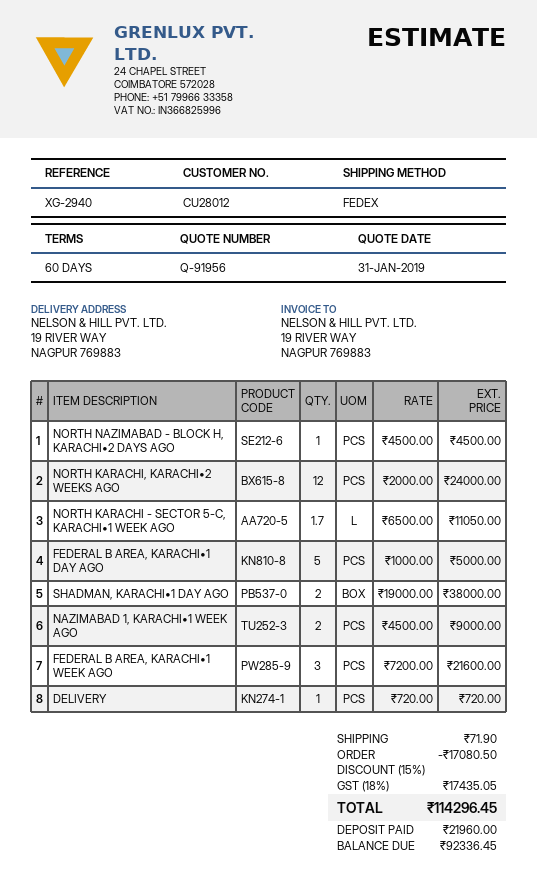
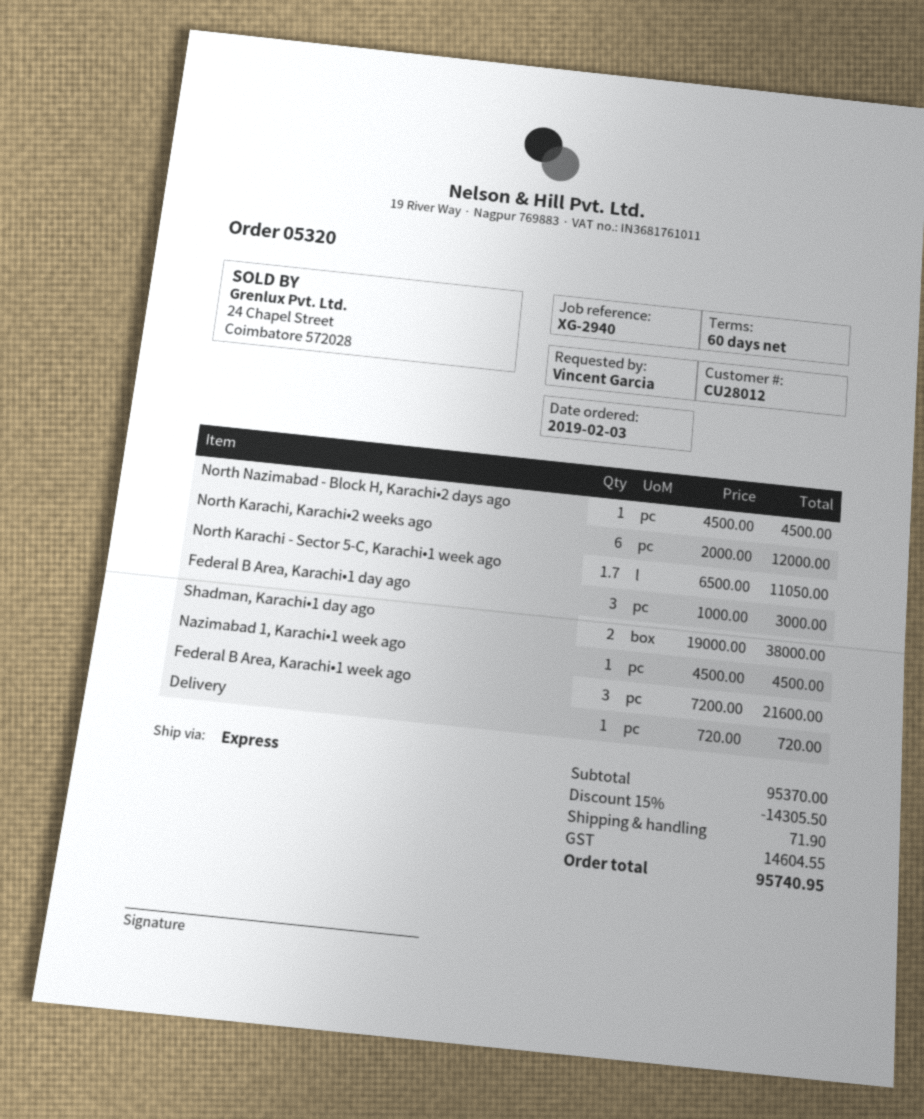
shipping method: FedEx -> express
NORTH KARACHI, KARACHI•2 WEEKS AGO: 12 x 2000.00 = 24000.00 -> 6 x 2000.00 = 12000.00
FEDERAL B AREA, KARACHI•1 DAY AGO: 5 x 1000.00 = 5000.00 -> 3 x 1000.00 = 3000.00
NAZIMABAD 1, KARACHI•1 WEEK AGO: 2 x 4500.00 = 9000.00 -> 1 x 4500.00 = 4500.00
discount: 15% = 17080.50 -> 15% = 14305.50
tax: 17435.05 -> 14604.55
total: 114296.45 -> 95740.95

